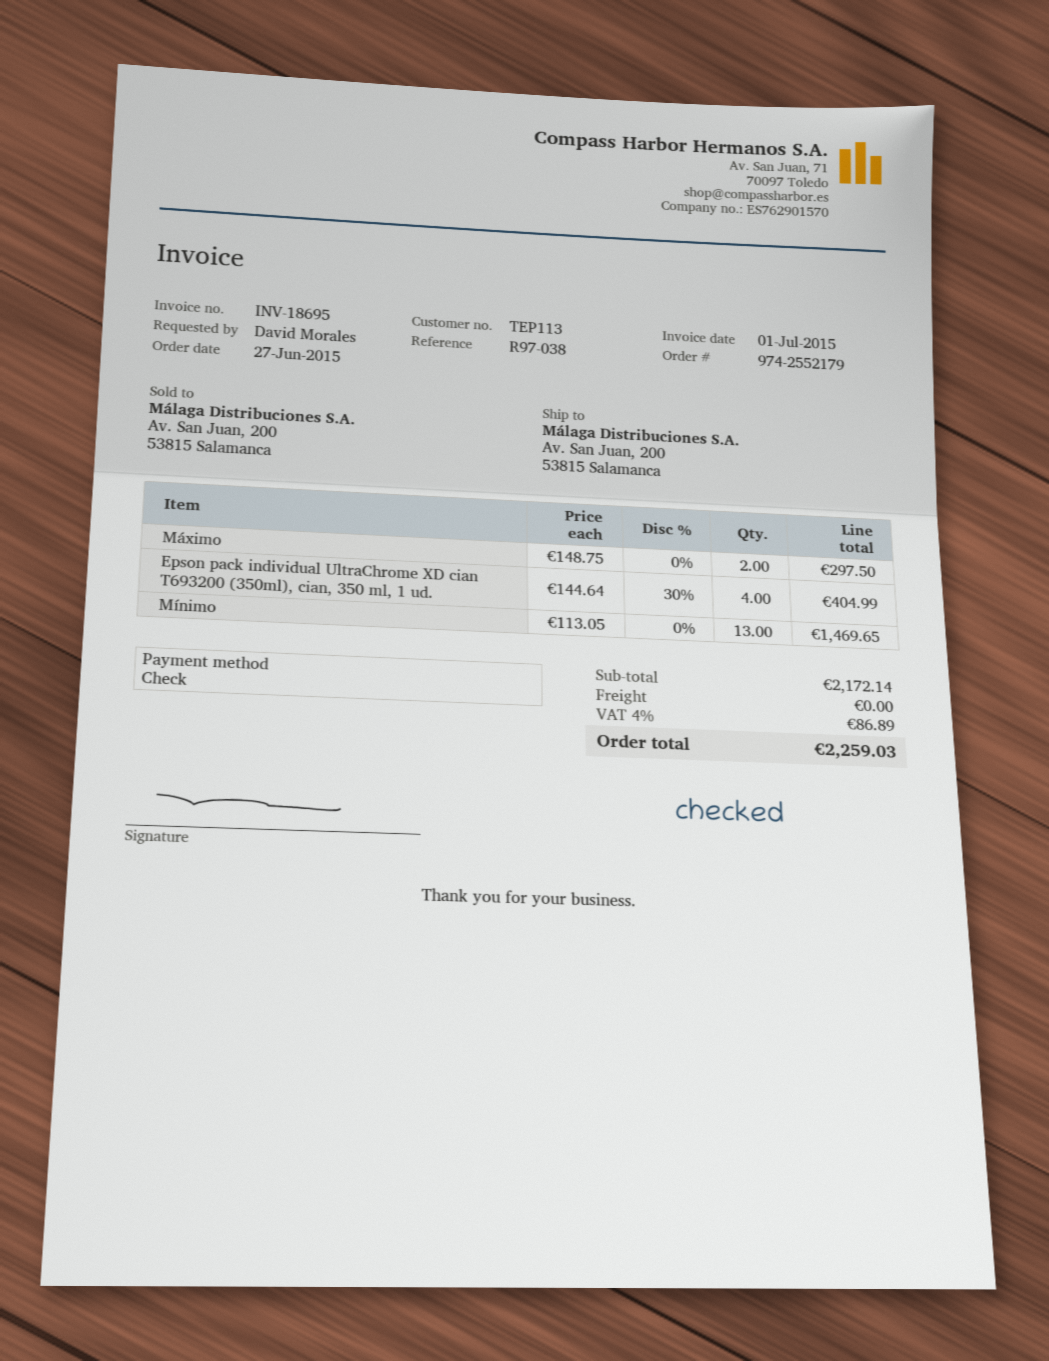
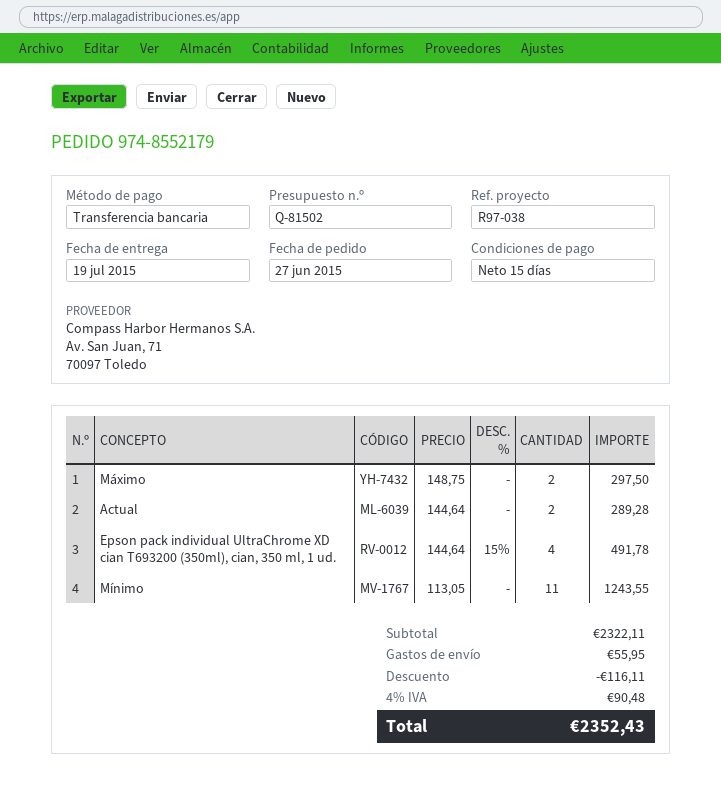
order number: 974-2552179 -> 974-8552179
payment method: cheque -> bank transfer
Epson pack individual UltraChrome XD cian T693200 (350ml), cian, 350 ml, 1 ud.: 4 x 144.64 - 30% = 404.99 -> 4 x 144.64 - 15% = 491.78
Mínimo: 13 x 113.05 = 1469.65 -> 11 x 113.05 = 1243.55
Actual: none -> 2 x 144.64 = 289.28
subtotal: 2172.14 -> 2322.11
discount: none -> 116.11
shipping: 0.00 -> 55.95
tax: 4% = 86.89 -> 4% = 90.48
total: 2259.03 -> 2352.43

